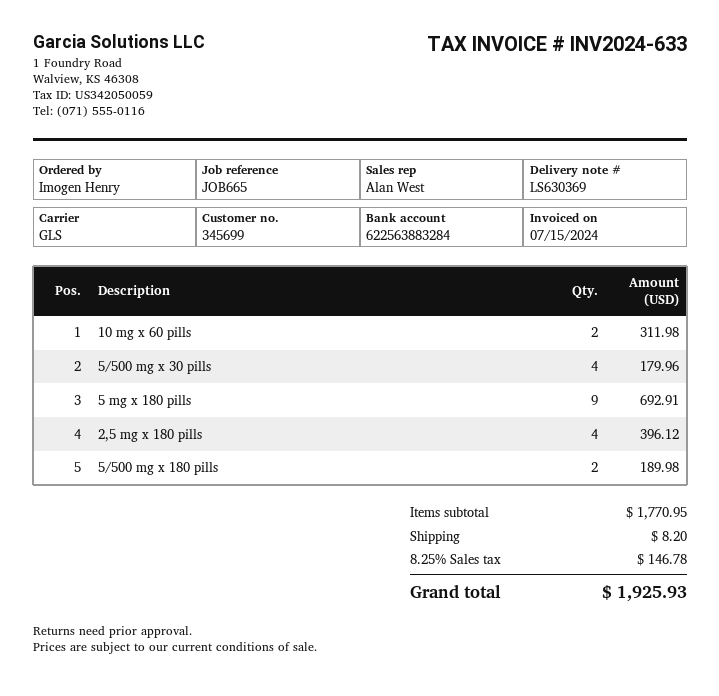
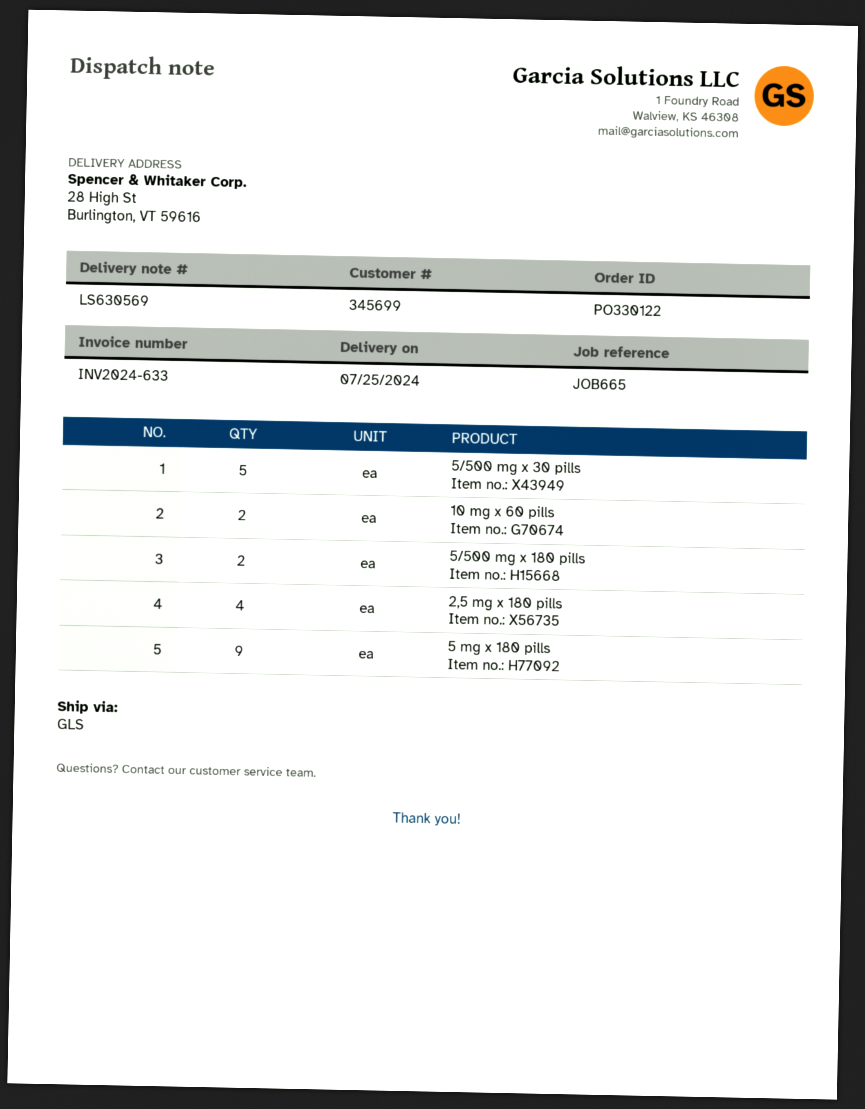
delivery note number: LS630369 -> LS630569
5/500 mg x 30 pills: 4 -> 5

